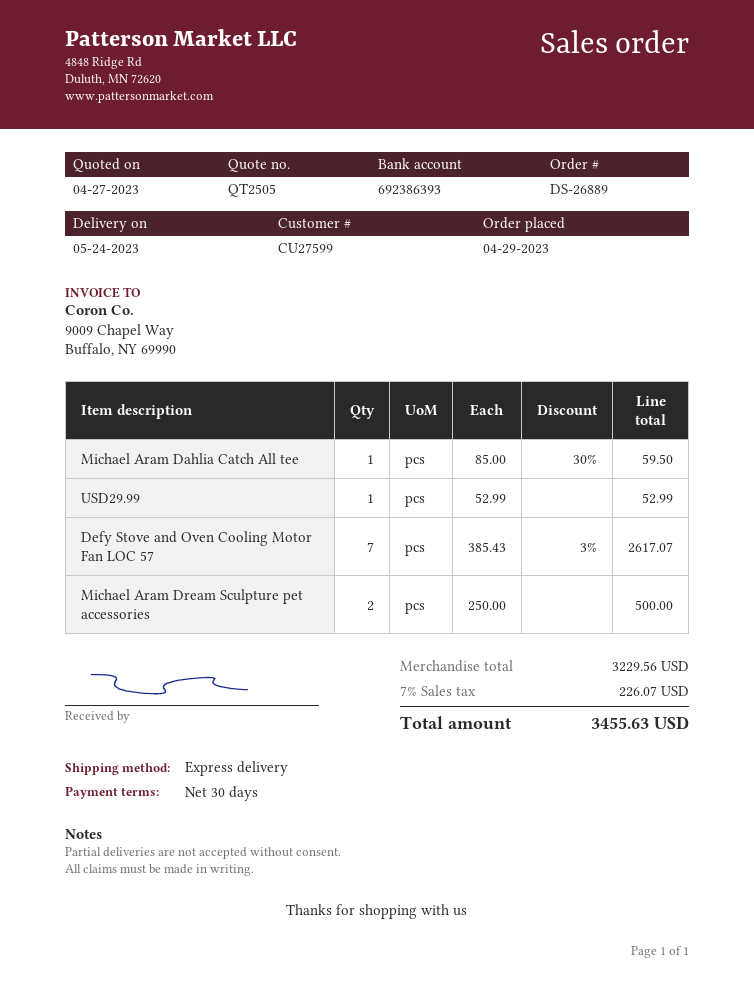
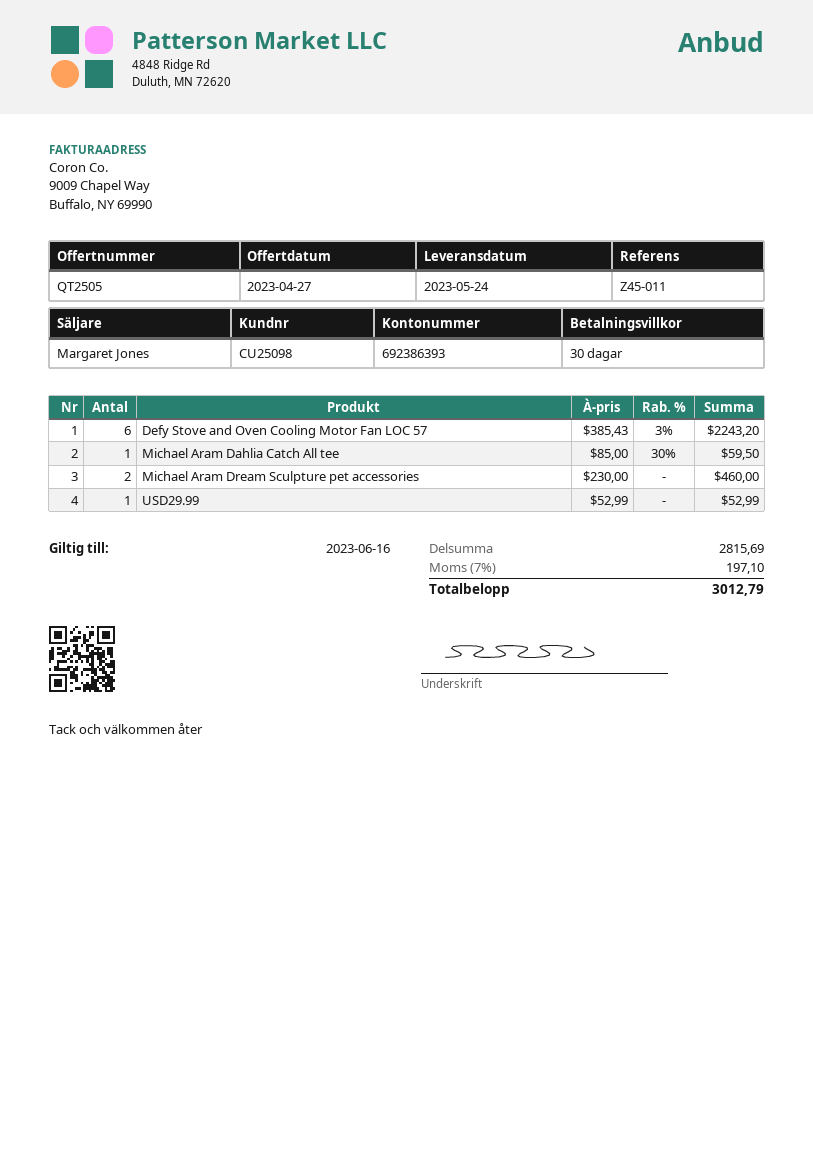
customer number: CU27599 -> CU25098
Defy Stove and Oven Cooling Motor Fan LOC 57: 7 x 385.43 - 3% = 2617.07 -> 6 x 385.43 - 3% = 2243.20
Michael Aram Dream Sculpture pet accessories: 2 x 250.00 = 500.00 -> 2 x 230.00 = 460.00
subtotal: 3229.56 -> 2815.69
tax: 7% = 226.07 -> 7% = 197.10
total: 3455.63 -> 3012.79

